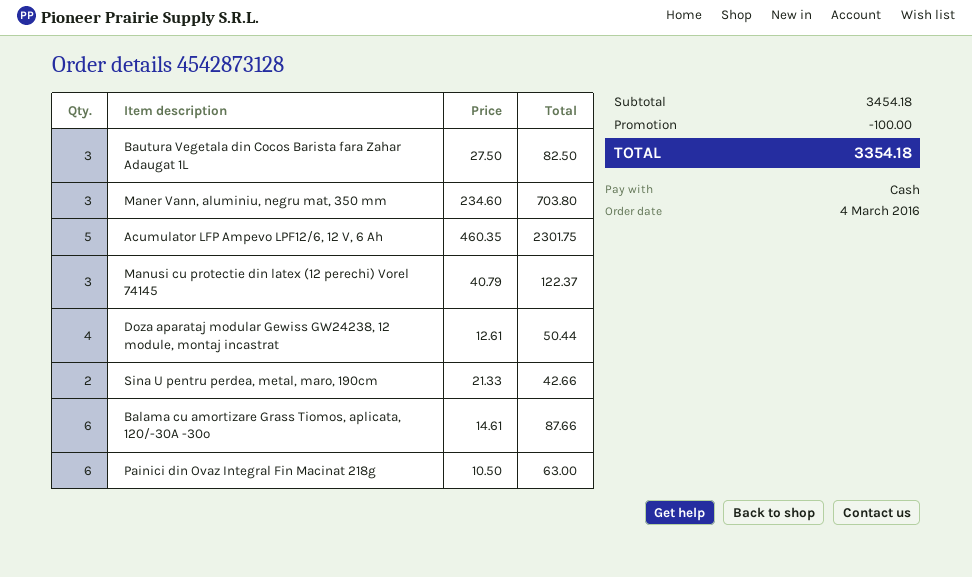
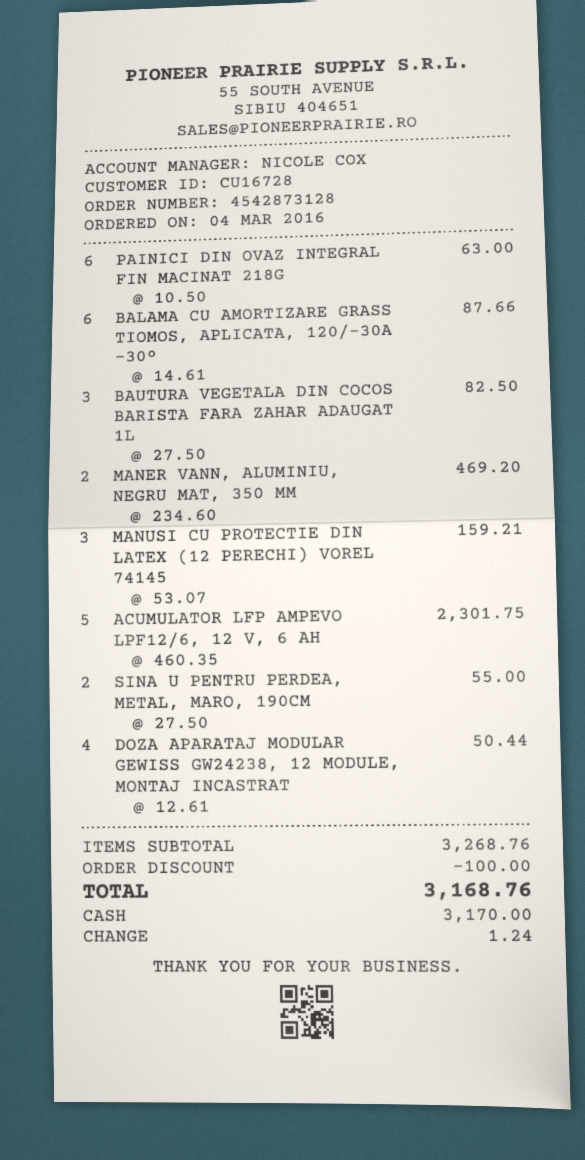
Maner Vann, aluminiu, negru mat, 350 mm: 3 x 234.60 = 703.80 -> 2 x 234.60 = 469.20
Manusi cu protectie din latex (12 perechi) Vorel 74145: 3 x 40.79 = 122.37 -> 3 x 53.07 = 159.21
Sina U pentru perdea, metal, maro, 190cm: 2 x 21.33 = 42.66 -> 2 x 27.50 = 55.00
subtotal: 3454.18 -> 3268.76
total: 3354.18 -> 3168.76

